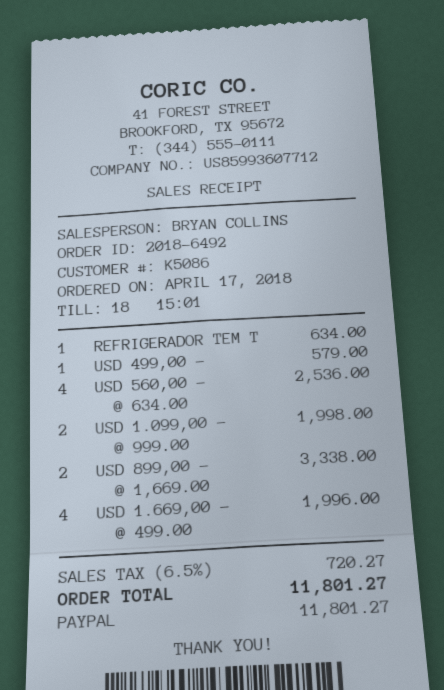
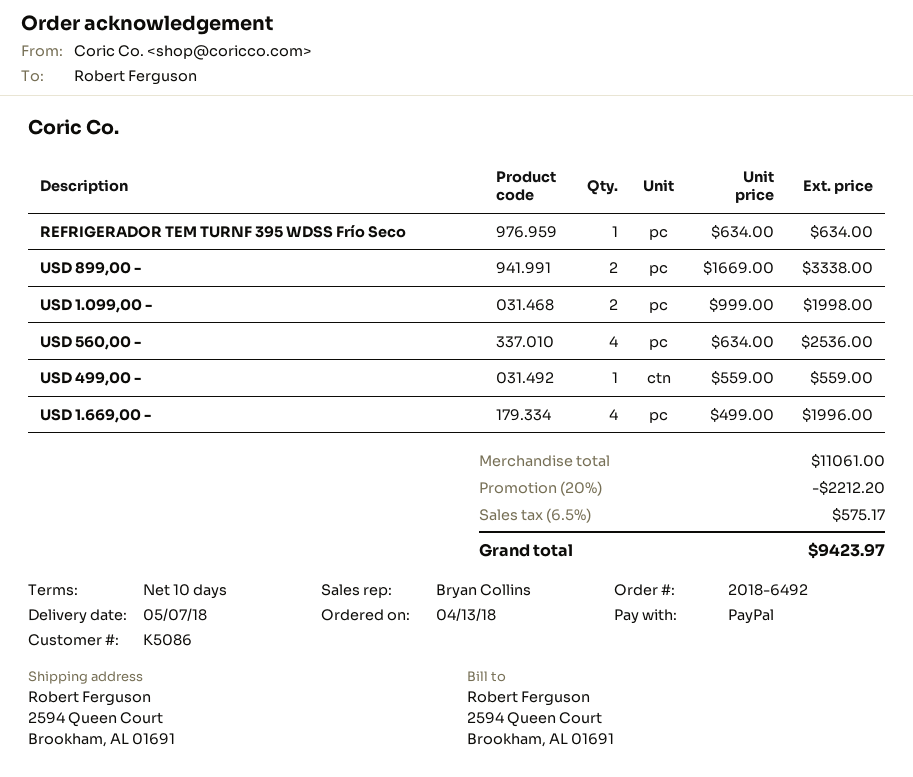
order date: 2018-04-17 -> 2018-04-13
USD 499,00 -: 1 x 579.00 = 579.00 -> 1 x 559.00 = 559.00
discount: none -> 20% = 2212.20
tax: 6.5% = 720.27 -> 6.5% = 575.17
total: 11801.27 -> 9423.97

